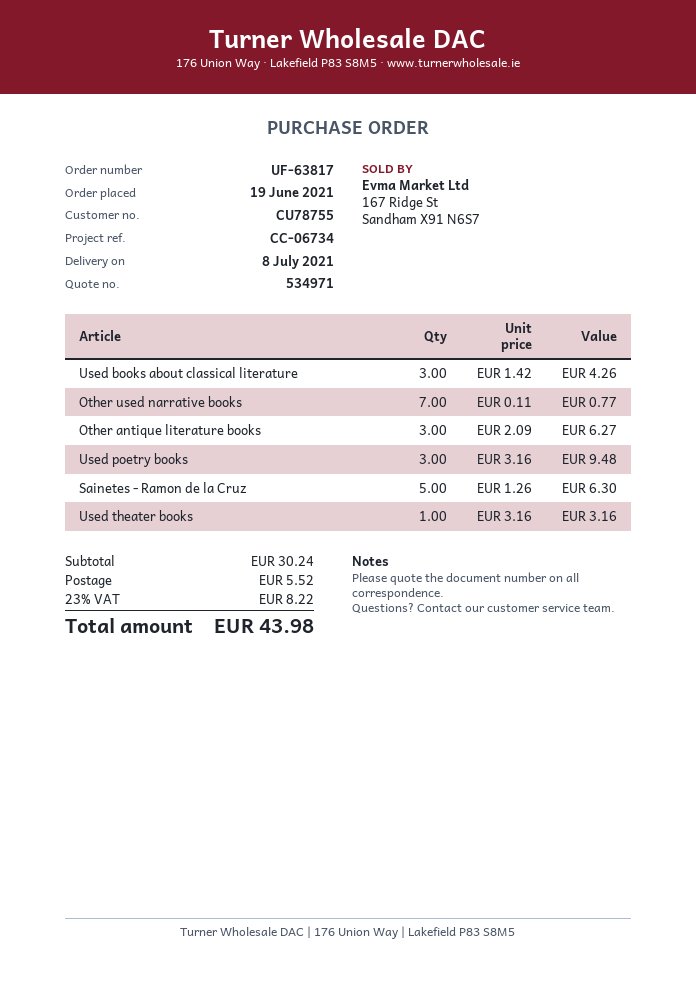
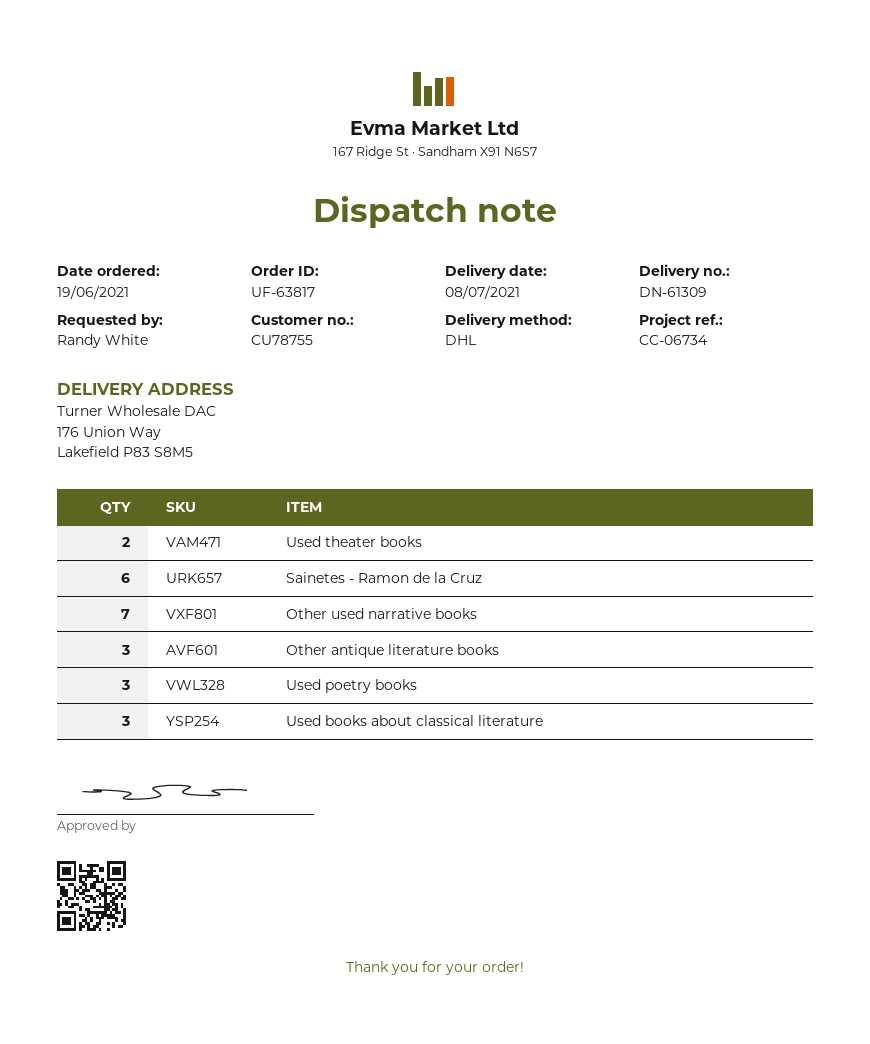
Sainetes - Ramon de la Cruz: 5 -> 6
Used theater books: 1 -> 2

